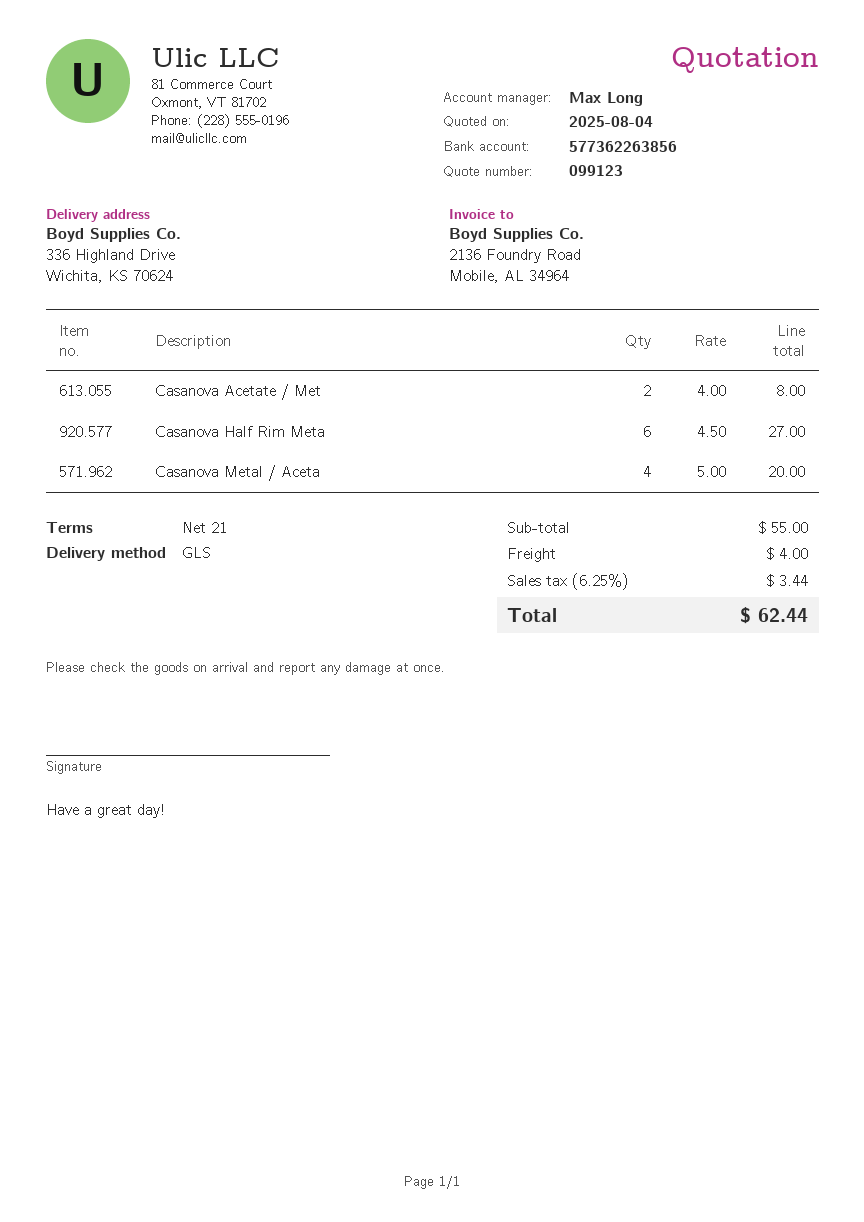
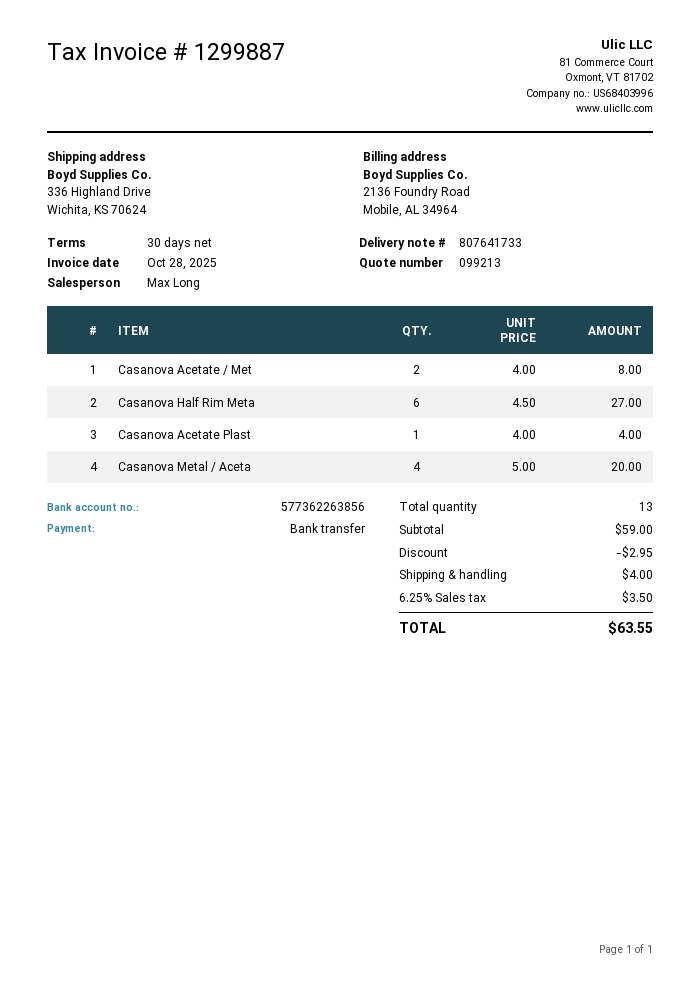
quote number: 099123 -> 099213
payment terms: 21 days -> 30 days
Casanova Acetate Plast: none -> 1 x 4.00 = 4.00
subtotal: 55.00 -> 59.00
discount: none -> 2.95
tax: 6.25% = 3.44 -> 6.25% = 3.50
total: 62.44 -> 63.55

